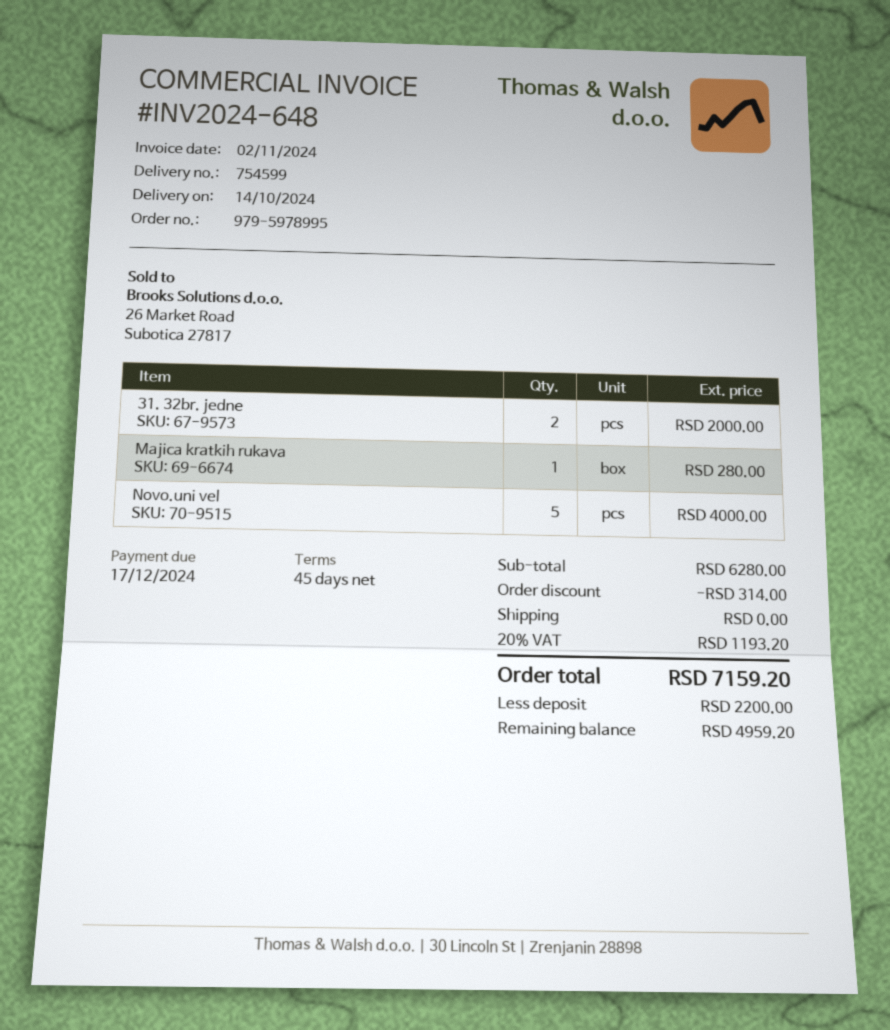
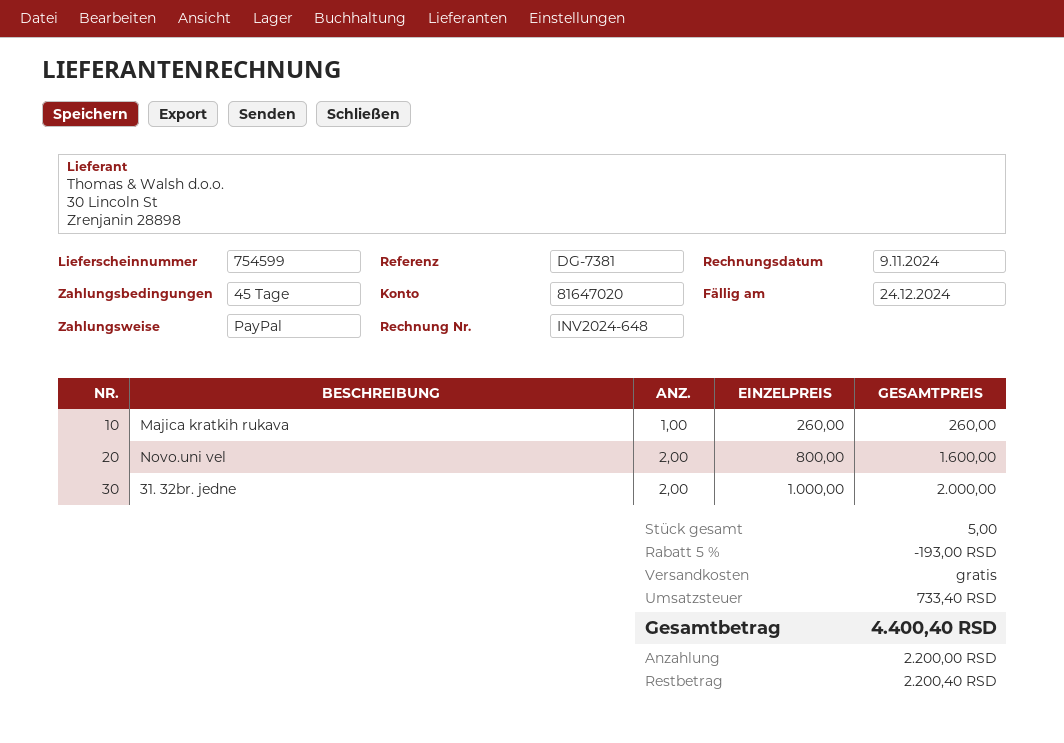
invoice date: 2024-11-02 -> 2024-11-09
due date: 2024-12-17 -> 2024-12-24
Majica kratkih rukava: 1 for 280.00 -> 1 for 260.00
Novo.uni vel: 5 for 4000.00 -> 2 for 1600.00
discount: 314.00 -> 193.00
tax: 1193.20 -> 733.40
total: 7159.20 -> 4400.40
balance: 4959.20 -> 2200.40

